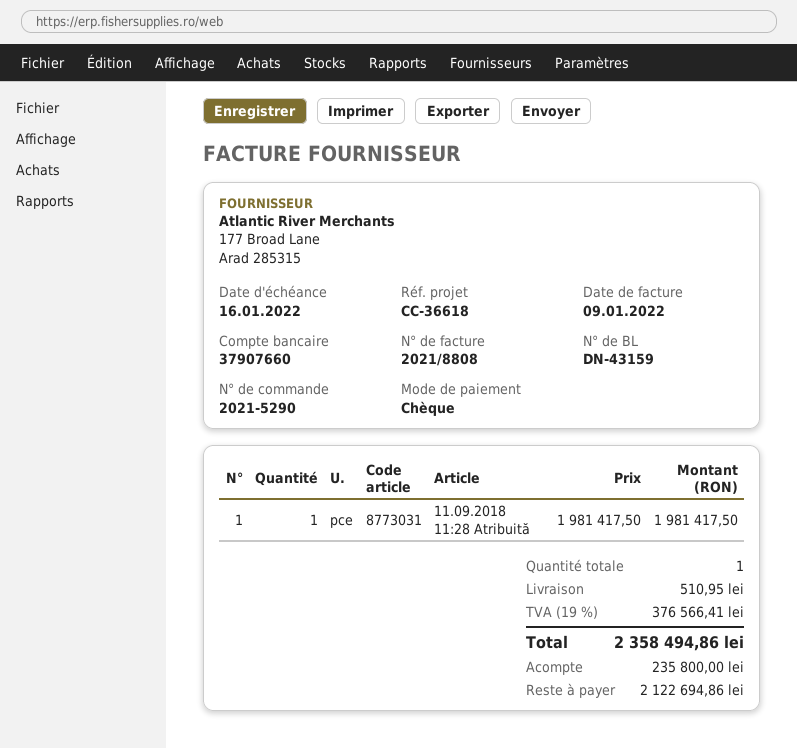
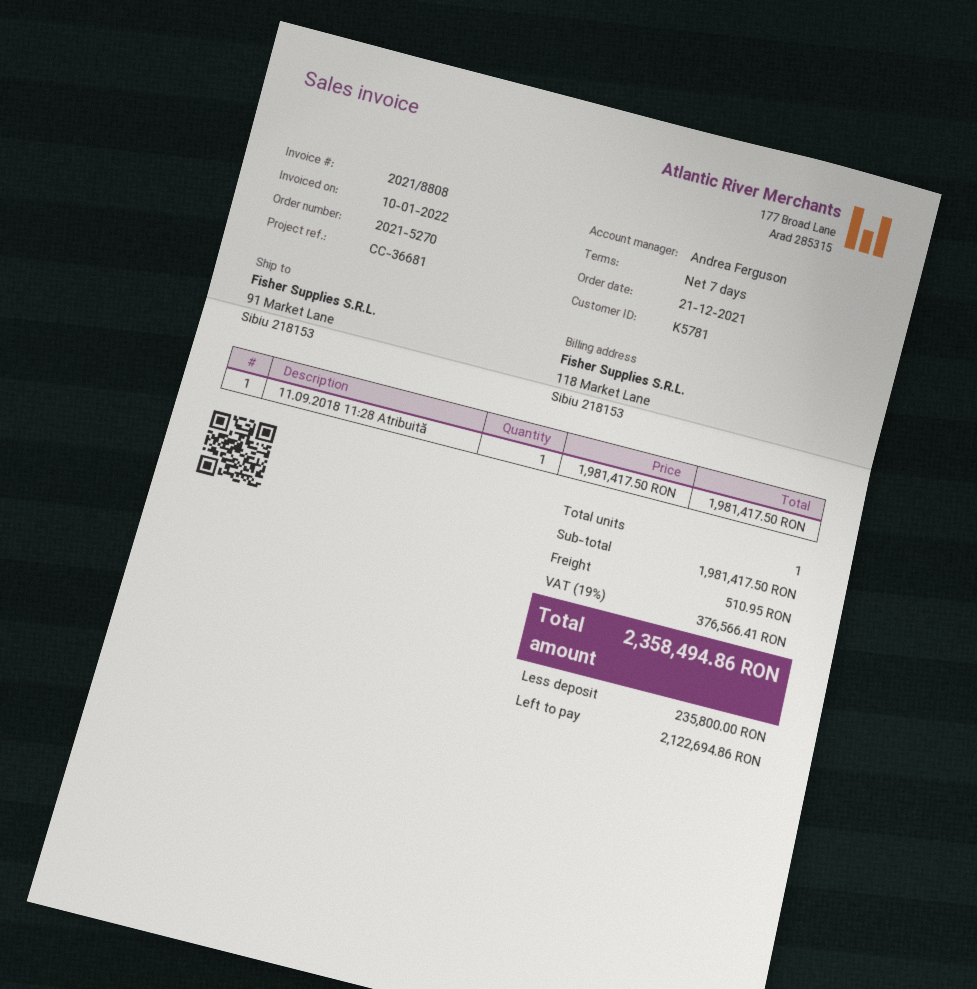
order number: 2021-5290 -> 2021-5270
invoice date: 2022-01-09 -> 2022-01-10
reference: CC-36618 -> CC-36681

